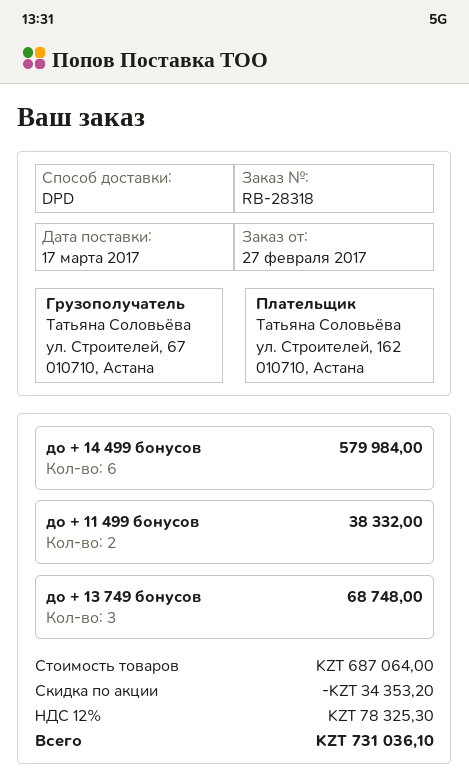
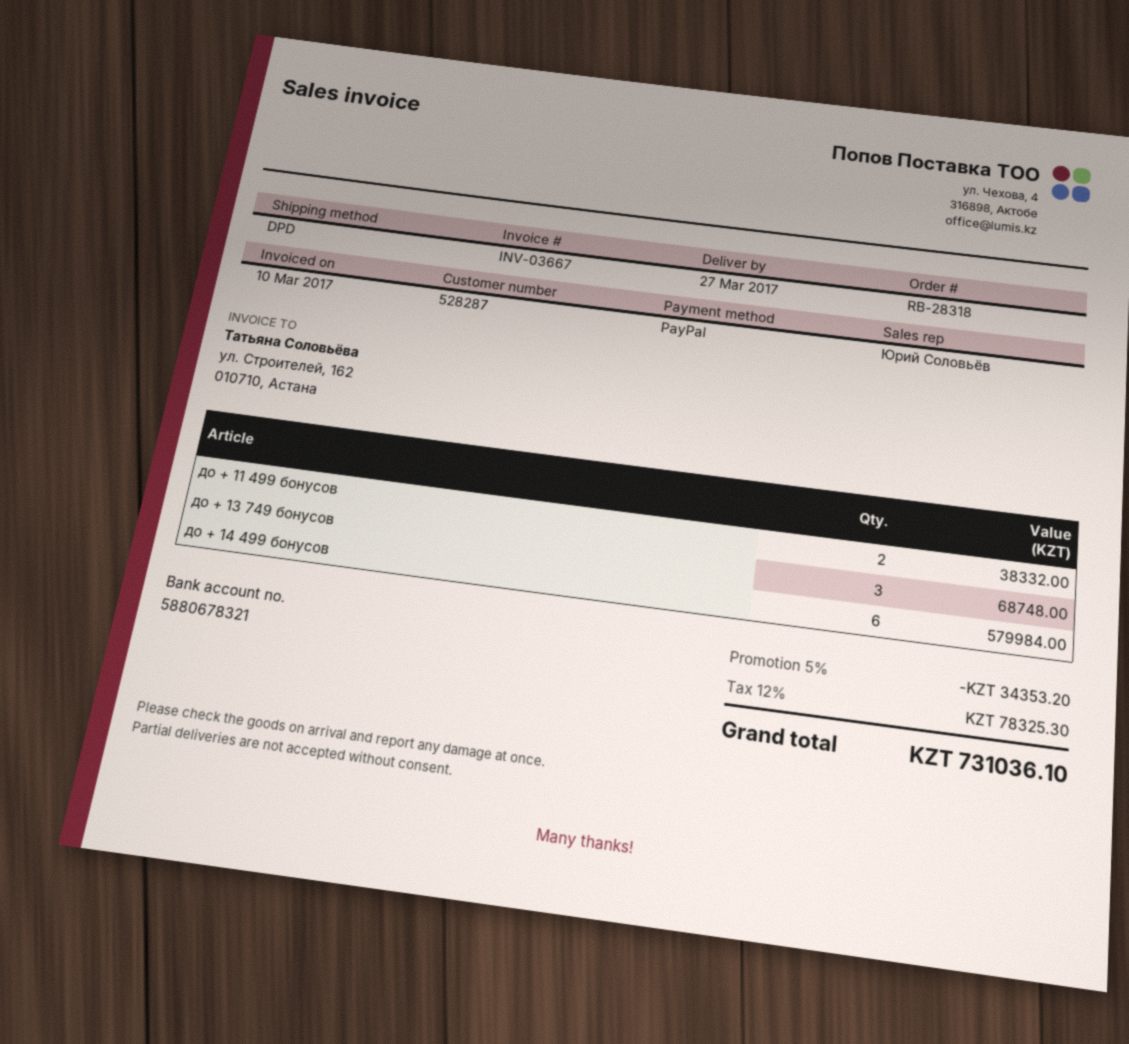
delivery date: 2017-03-17 -> 2017-03-27

